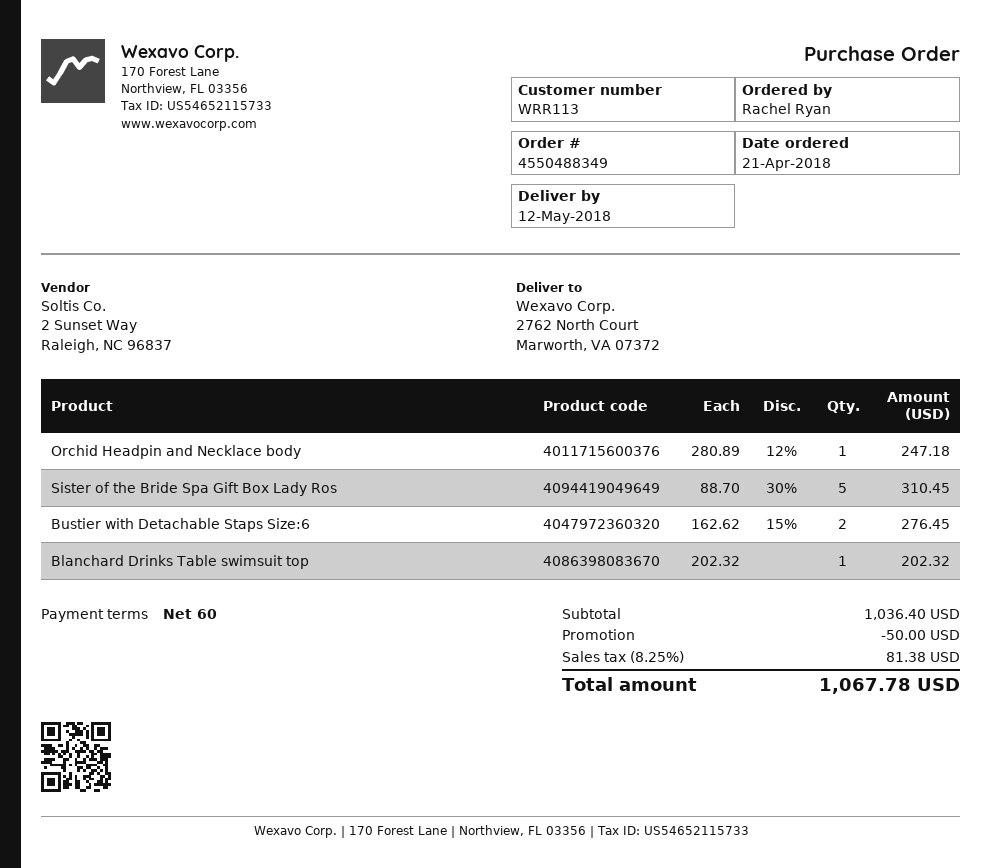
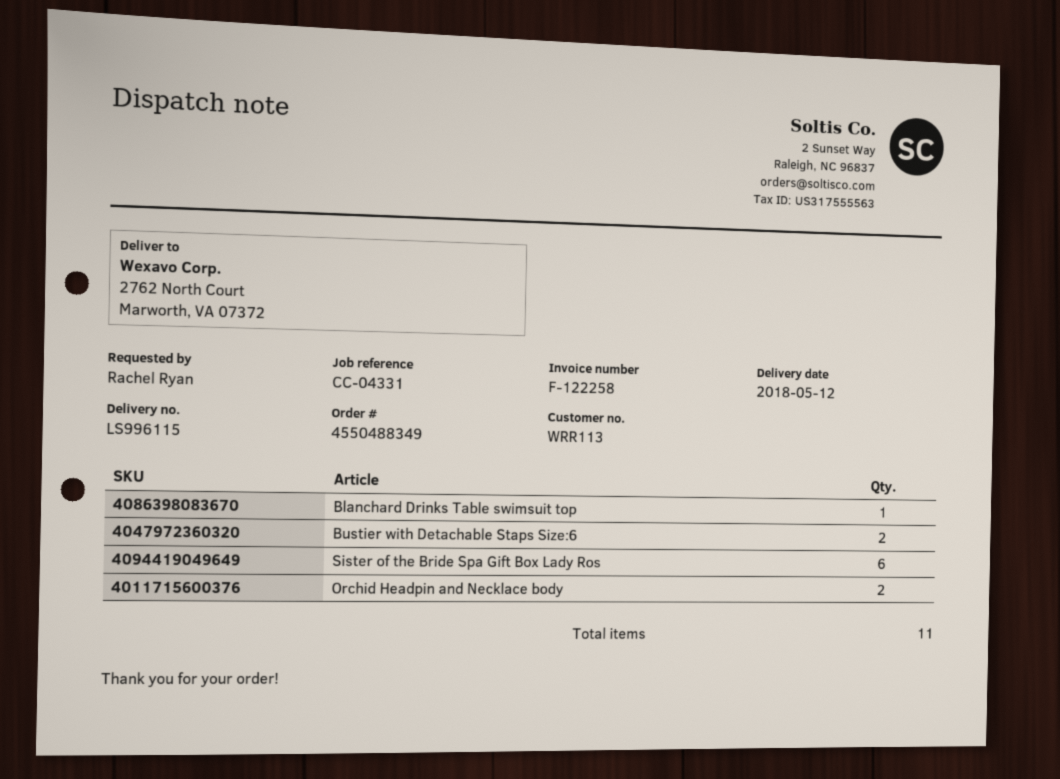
Orchid Headpin and Necklace body: 1 -> 2
Sister of the Bride Spa Gift Box Lady Ros: 5 -> 6

